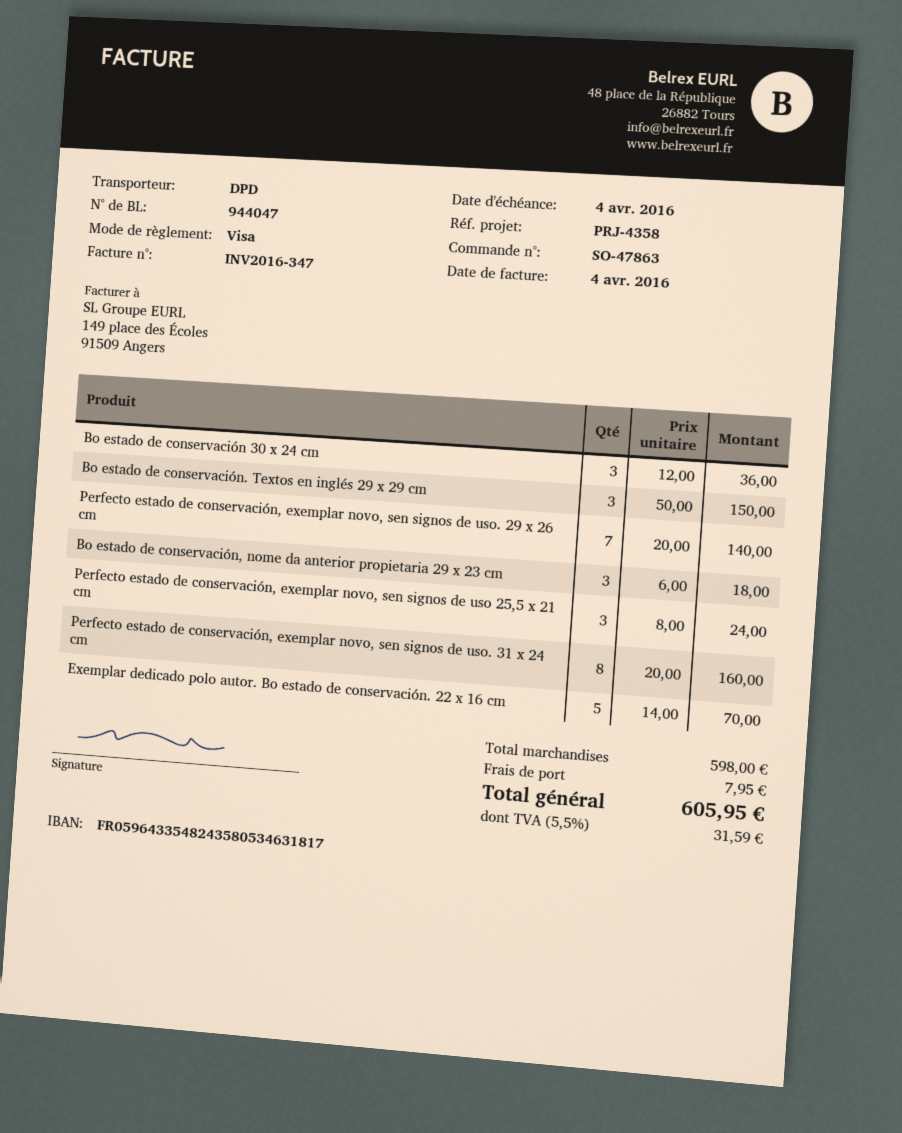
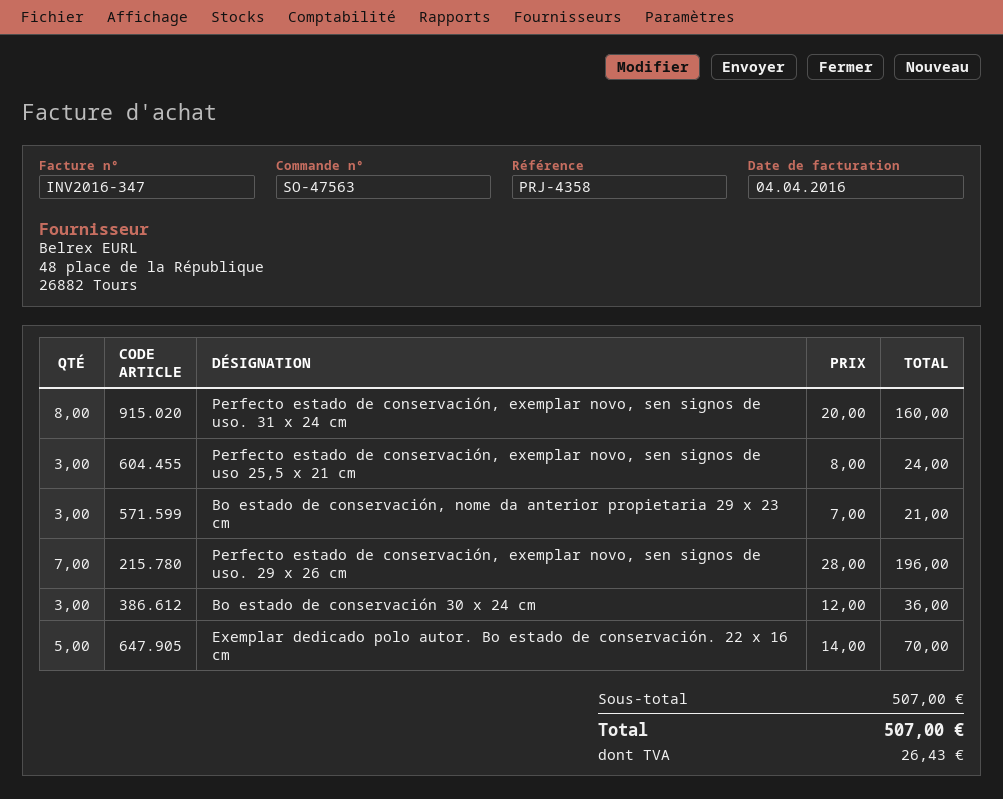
order number: SO-47863 -> SO-47563
Bo estado de conservación. Textos en inglés 29 x 29 cm: 3 x 50.00 = 150.00 -> none
Perfecto estado de conservación, exemplar novo, sen signos de uso. 29 x 26 cm: 7 x 20.00 = 140.00 -> 7 x 28.00 = 196.00
Bo estado de conservación, nome da anterior propietaria 29 x 23 cm: 3 x 6.00 = 18.00 -> 3 x 7.00 = 21.00
subtotal: 598.00 -> 507.00
shipping: 7.95 -> none
tax: 31.59 -> 26.43
total: 605.95 -> 507.00

